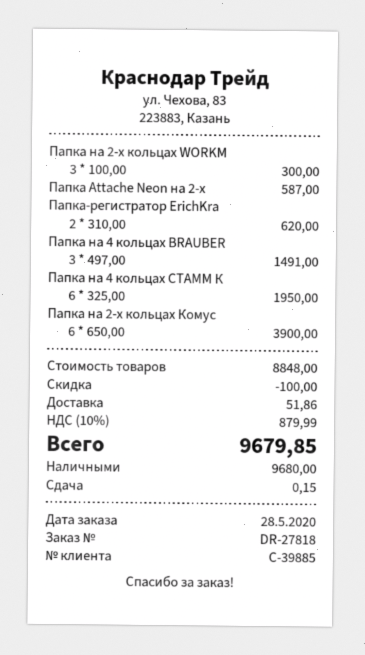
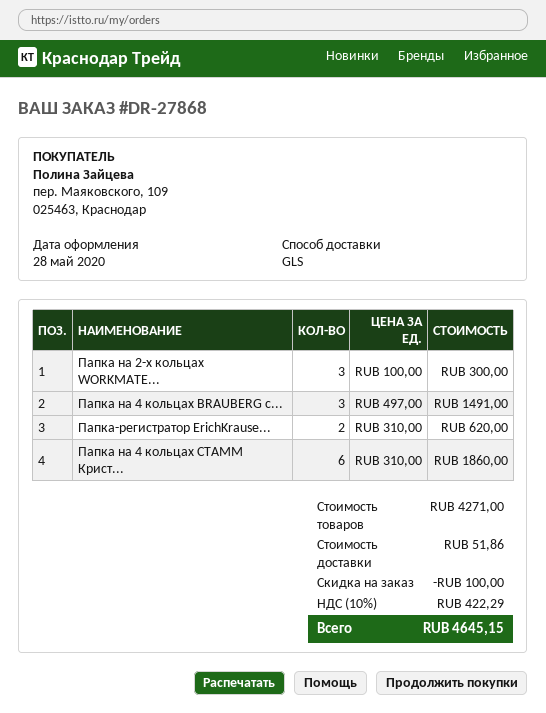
order number: DR-27818 -> DR-27868
Папка Attache Neon на 2-х: 1 x 587.00 = 587.00 -> none
Папка на 4 кольцах СТАММ К: 6 x 325.00 = 1950.00 -> 6 x 310.00 = 1860.00
Папка на 2-х кольцах Комус: 6 x 650.00 = 3900.00 -> none
subtotal: 8848.00 -> 4271.00
tax: 10% = 879.99 -> 10% = 422.29
total: 9679.85 -> 4645.15

